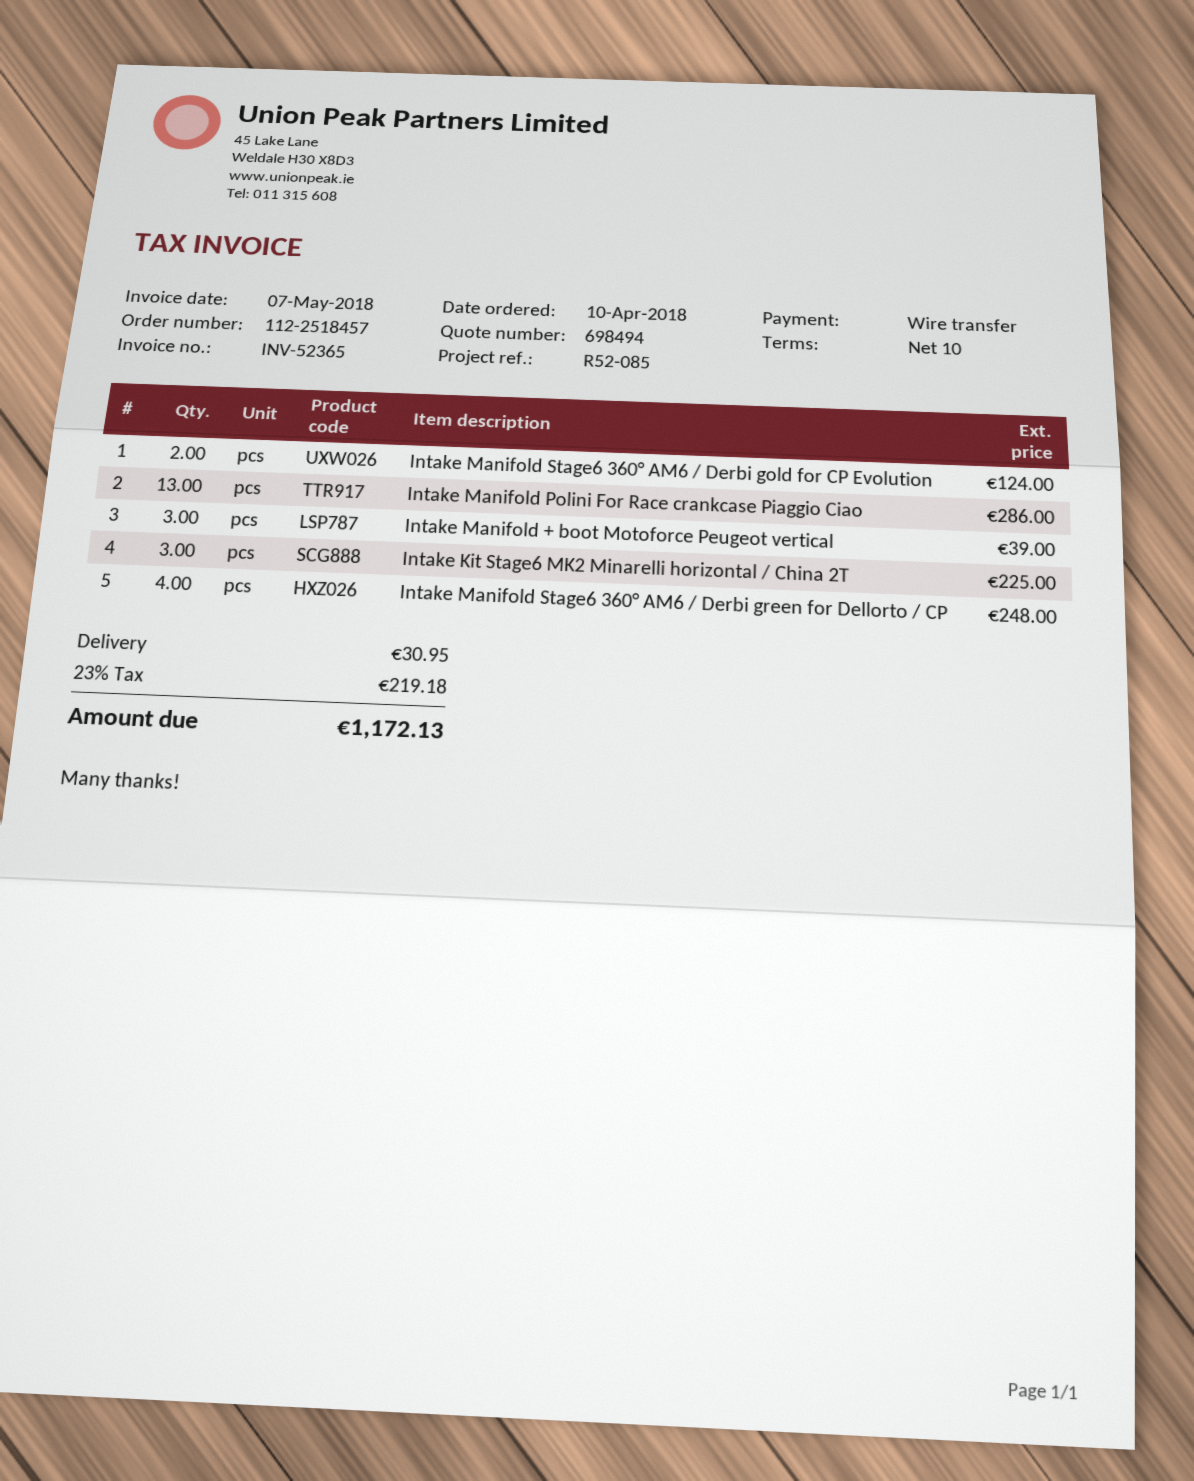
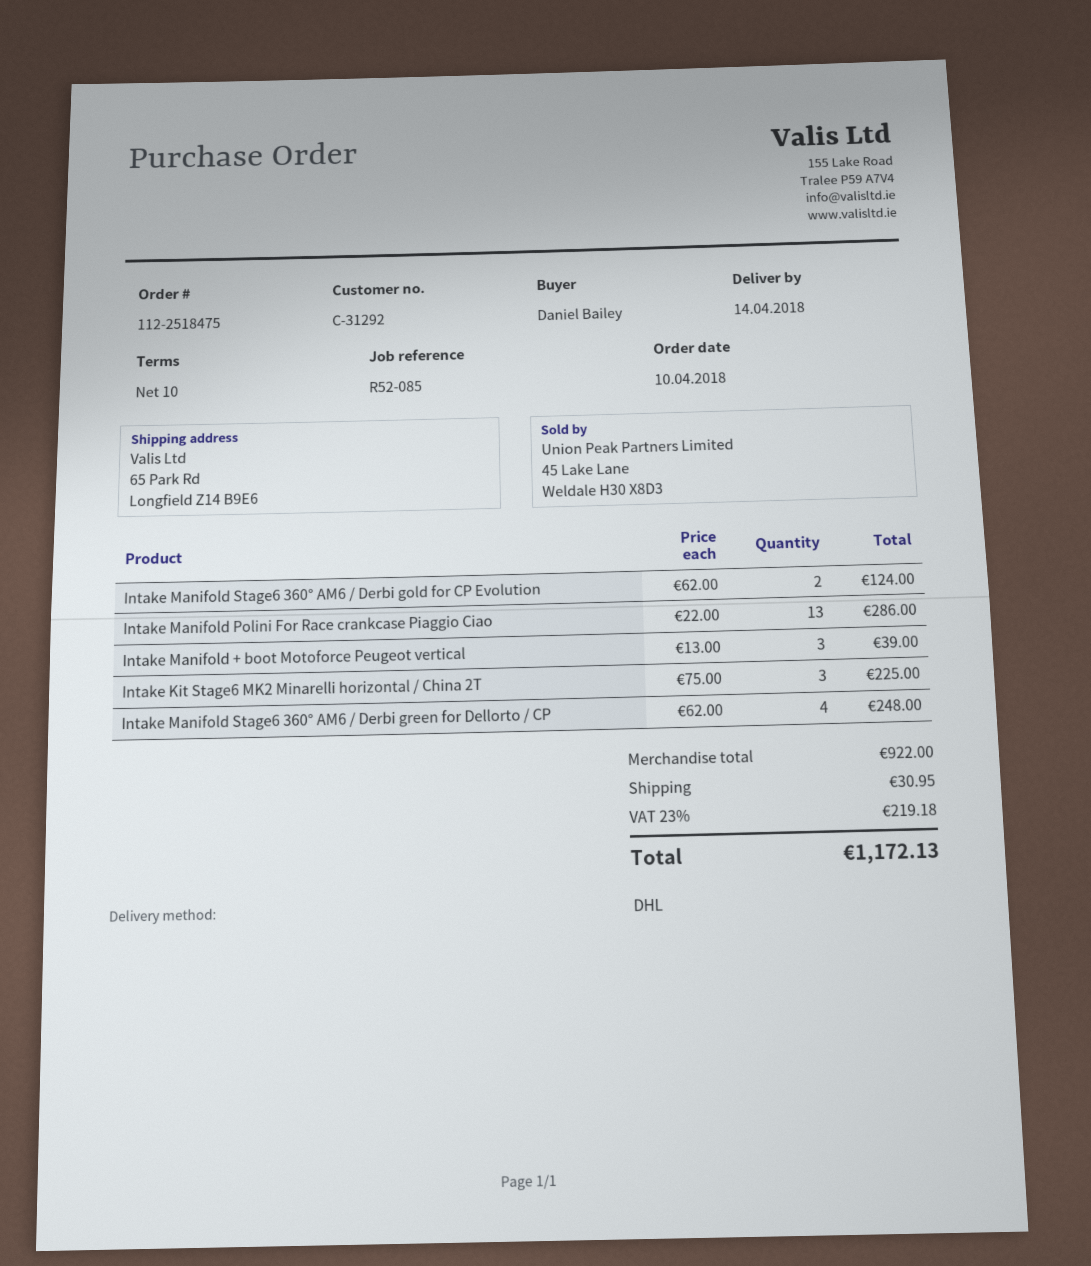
order number: 112-2518457 -> 112-2518475

